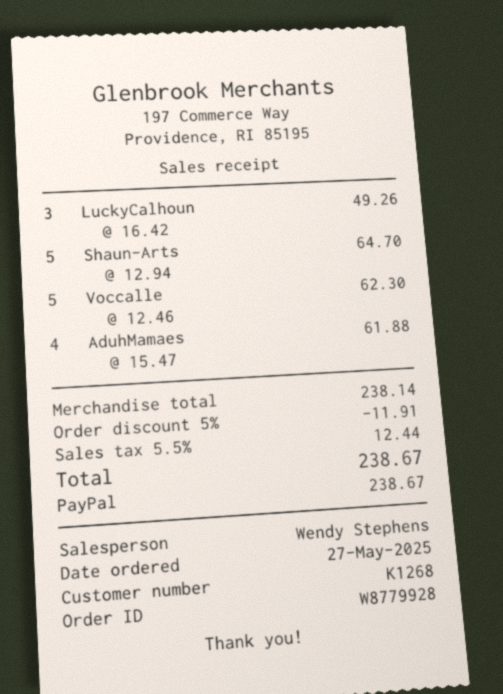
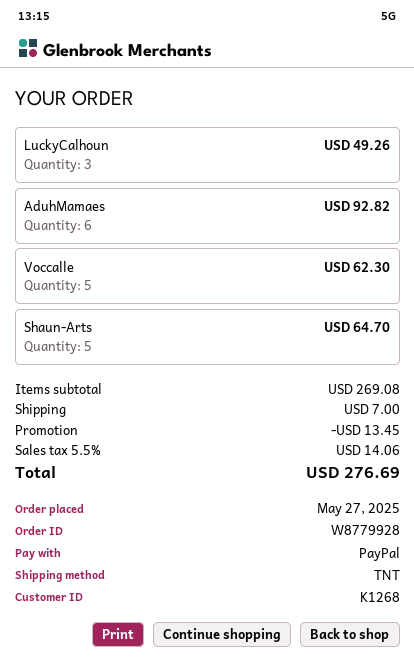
AduhMamaes: 4 for 61.88 -> 6 for 92.82
subtotal: 238.14 -> 269.08
discount: 11.91 -> 13.45
shipping: none -> 7.00
tax: 5.5% = 12.44 -> 5.5% = 14.06
total: 238.67 -> 276.69

